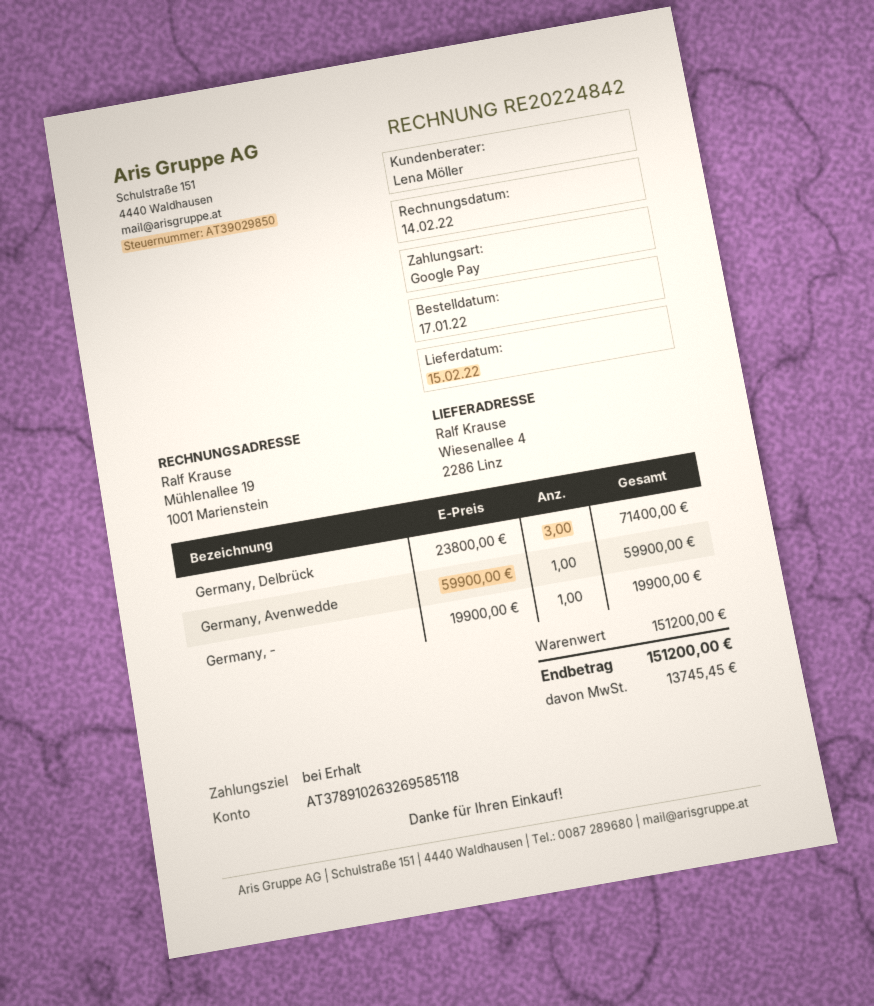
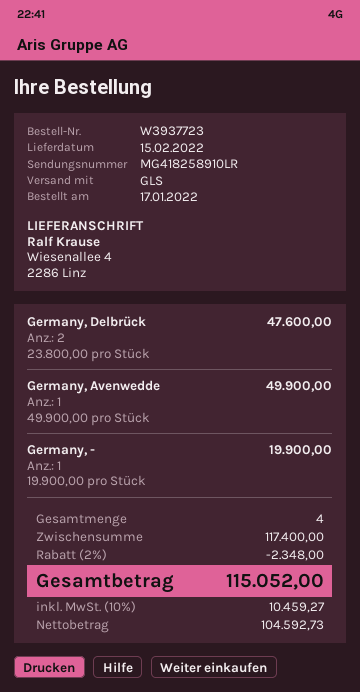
Germany, Delbrück: 3 x 23800.00 = 71400.00 -> 2 x 23800.00 = 47600.00
Germany, Avenwedde: 1 x 59900.00 = 59900.00 -> 1 x 49900.00 = 49900.00
subtotal: 151200.00 -> 117400.00
discount: none -> 2% = 2348.00
tax: 13745.45 -> 10459.27
total: 151200.00 -> 115052.00

